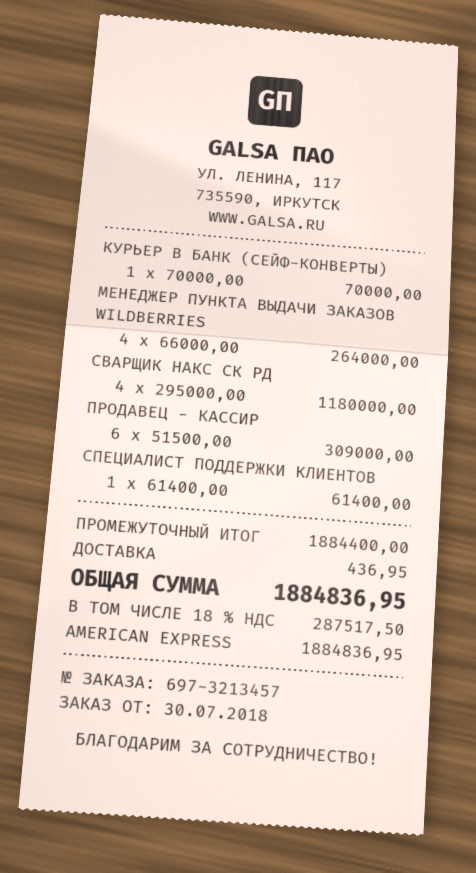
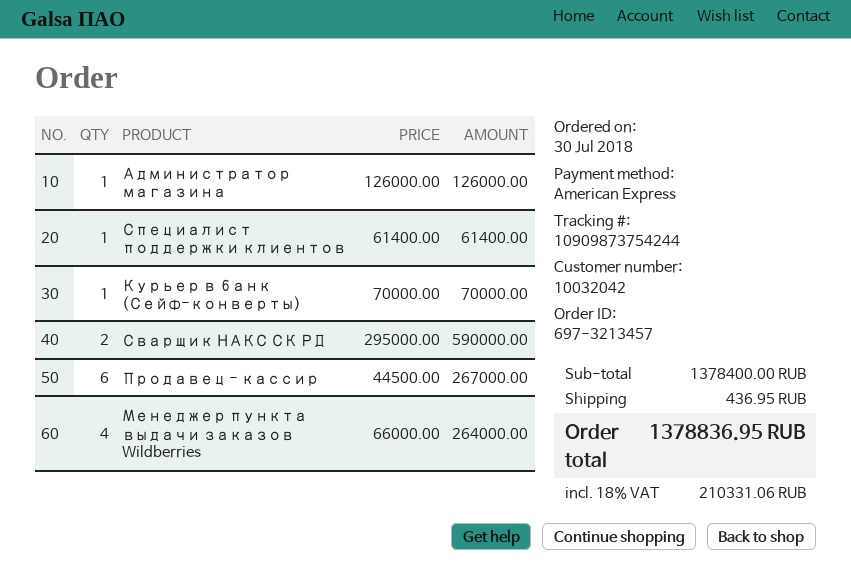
СВАРЩИК НАКС СК РД: 4 x 295000.00 = 1180000.00 -> 2 x 295000.00 = 590000.00
ПРОДАВЕЦ - КАССИР: 6 x 51500.00 = 309000.00 -> 6 x 44500.00 = 267000.00
Администратор магазина: none -> 1 x 126000.00 = 126000.00
subtotal: 1884400.00 -> 1378400.00
tax: 18% = 287517.50 -> 18% = 210331.06
total: 1884836.95 -> 1378836.95

